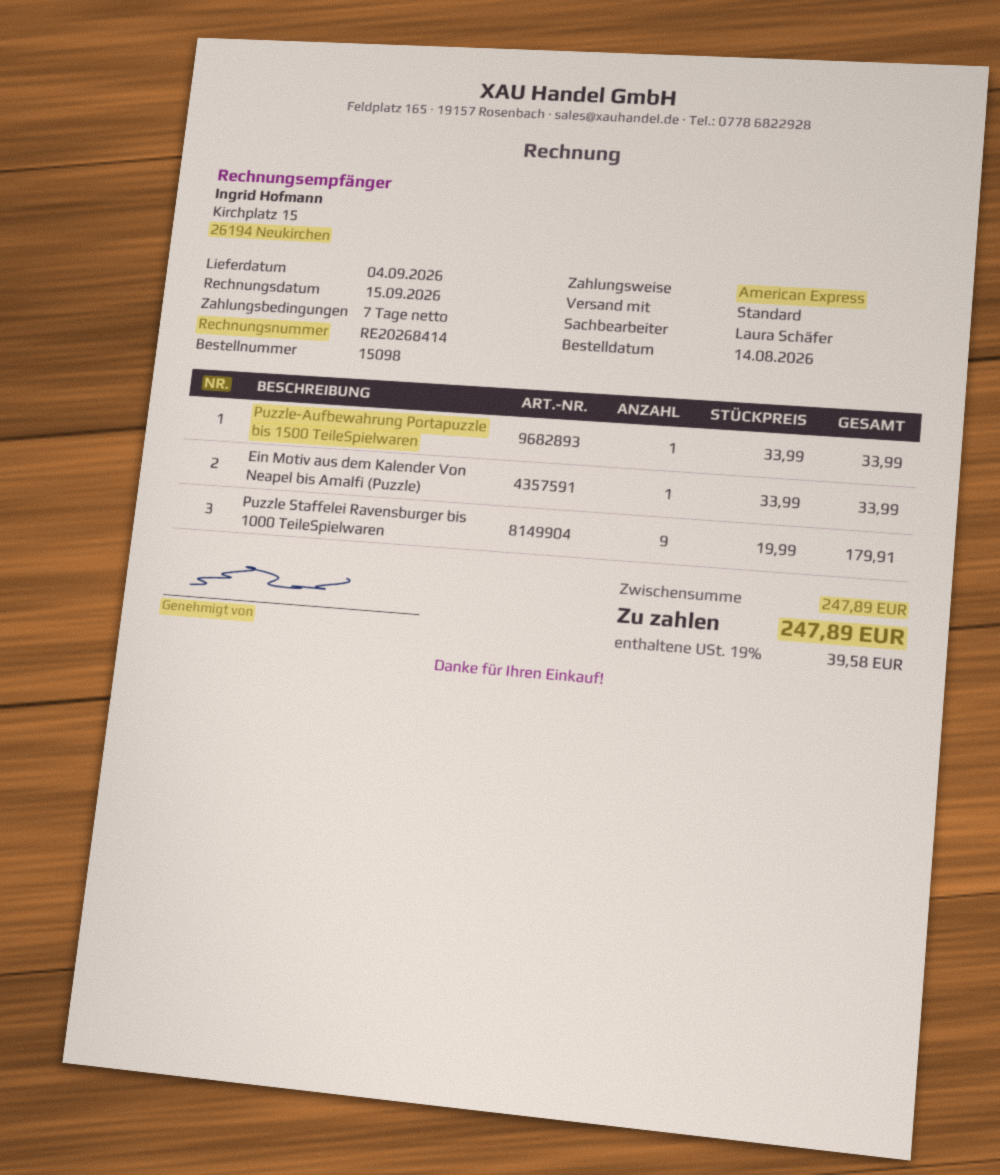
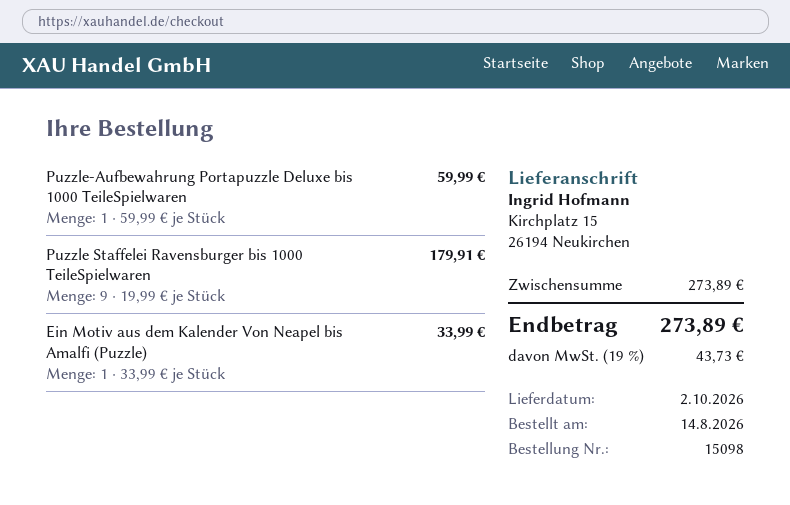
delivery date: 2026-09-04 -> 2026-10-02
Puzzle-Aufbewahrung Portapuzzle bis 1500 TeileSpielwaren: 1 x 33.99 = 33.99 -> none
Puzzle-Aufbewahrung Portapuzzle Deluxe bis 1000 TeileSpielwaren: none -> 1 x 59.99 = 59.99
subtotal: 247.89 -> 273.89
tax: 19% = 39.58 -> 19% = 43.73
total: 247.89 -> 273.89

